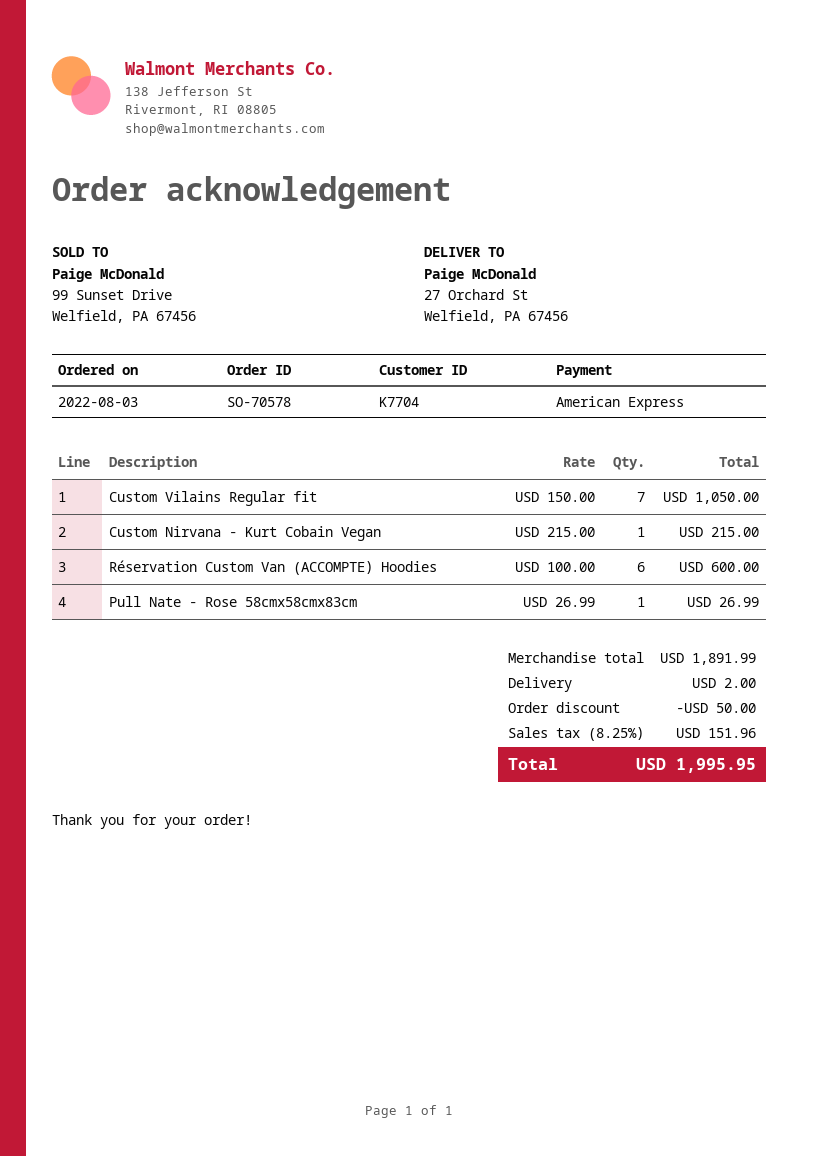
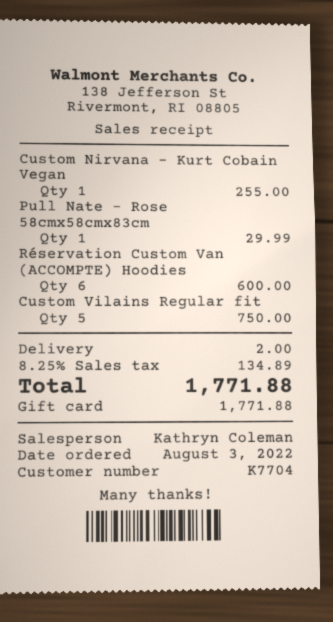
payment method: American Express -> gift card
Custom Vilains Regular fit: 7 for 1050.00 -> 5 for 750.00
Custom Nirvana - Kurt Cobain Vegan: 1 for 215.00 -> 1 for 255.00
Pull Nate - Rose 58cmx58cmx83cm: 1 for 26.99 -> 1 for 29.99
discount: 50.00 -> none
tax: 8.25% = 151.96 -> 8.25% = 134.89
total: 1995.95 -> 1771.88

